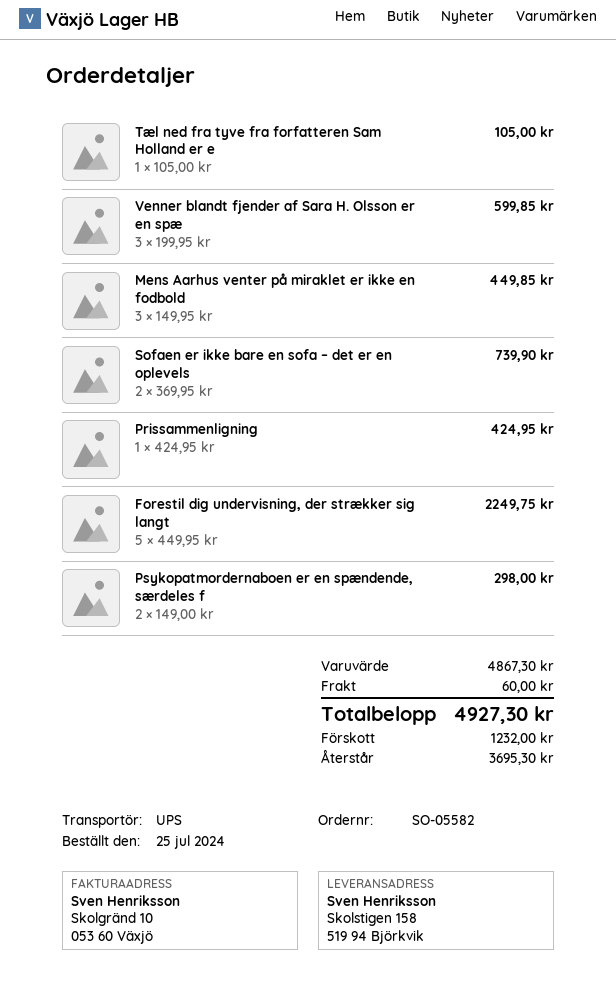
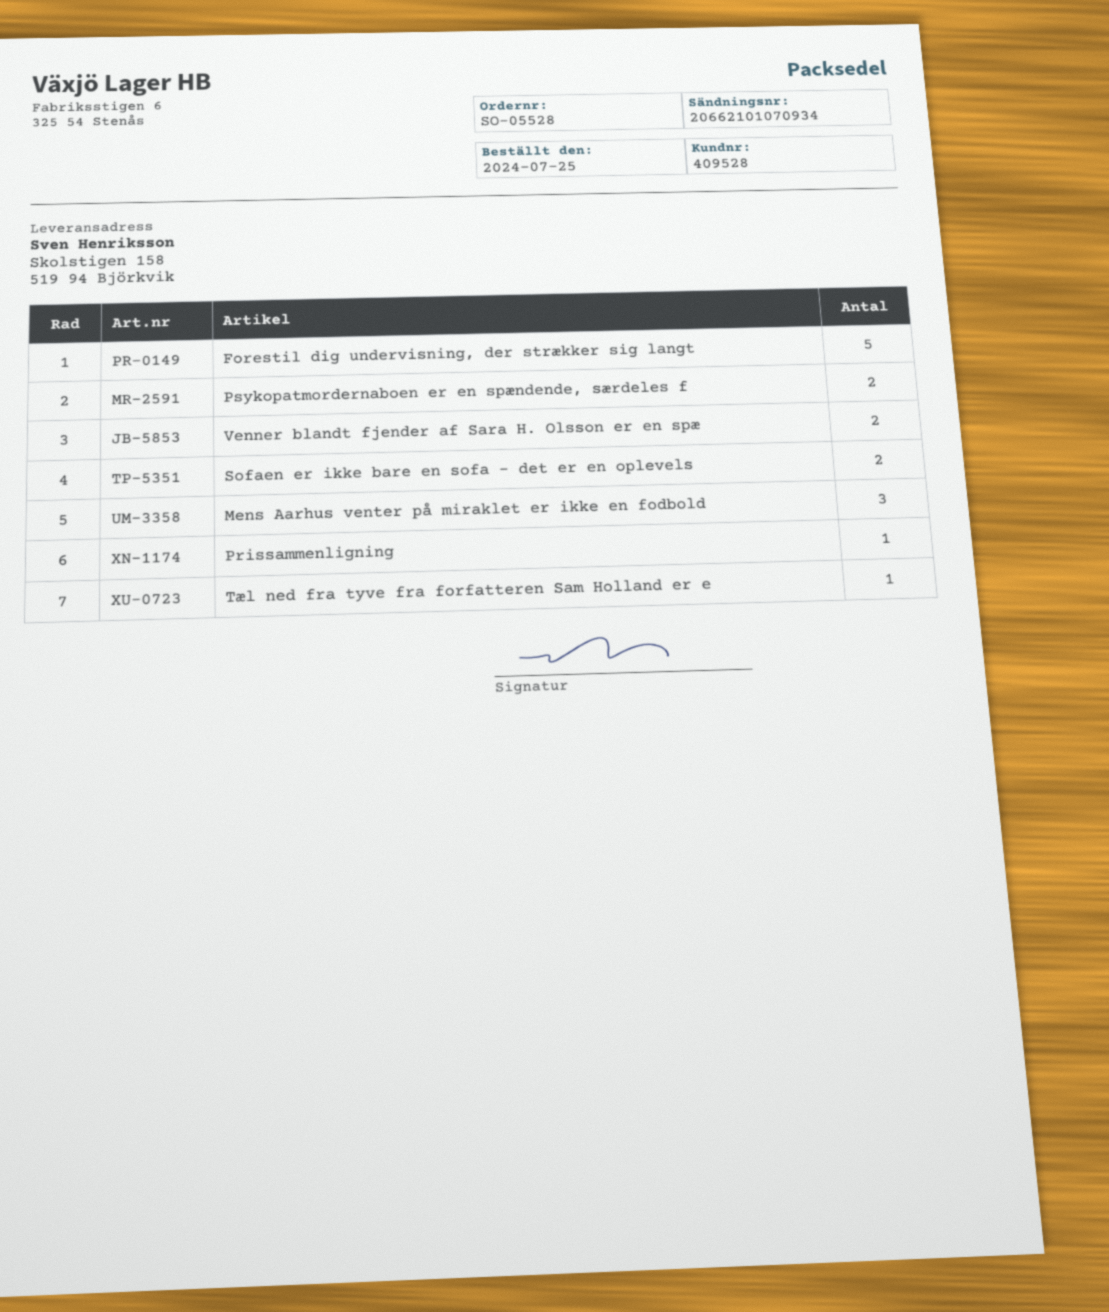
order number: SO-05582 -> SO-05528
Venner blandt fjender af Sara H. Olsson er en spæ: 3 -> 2

